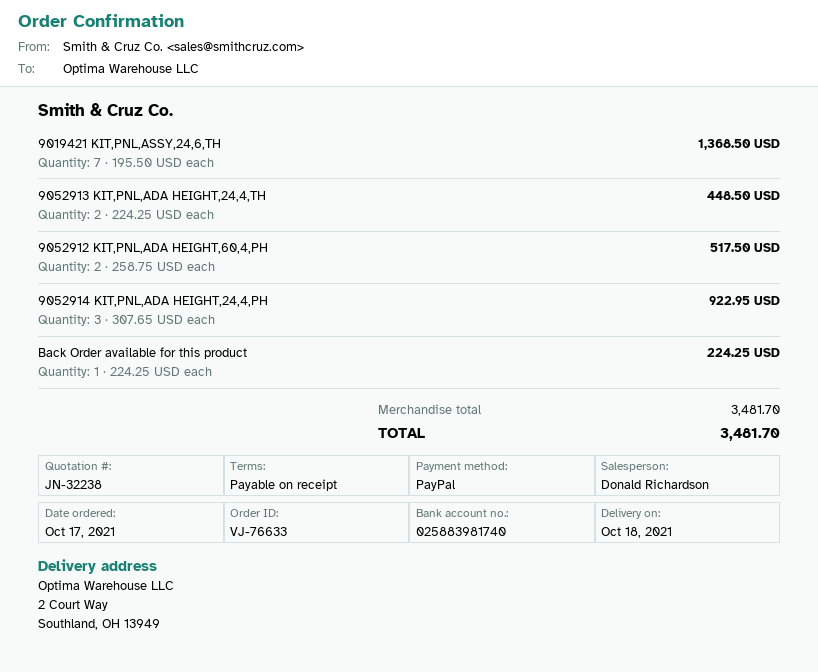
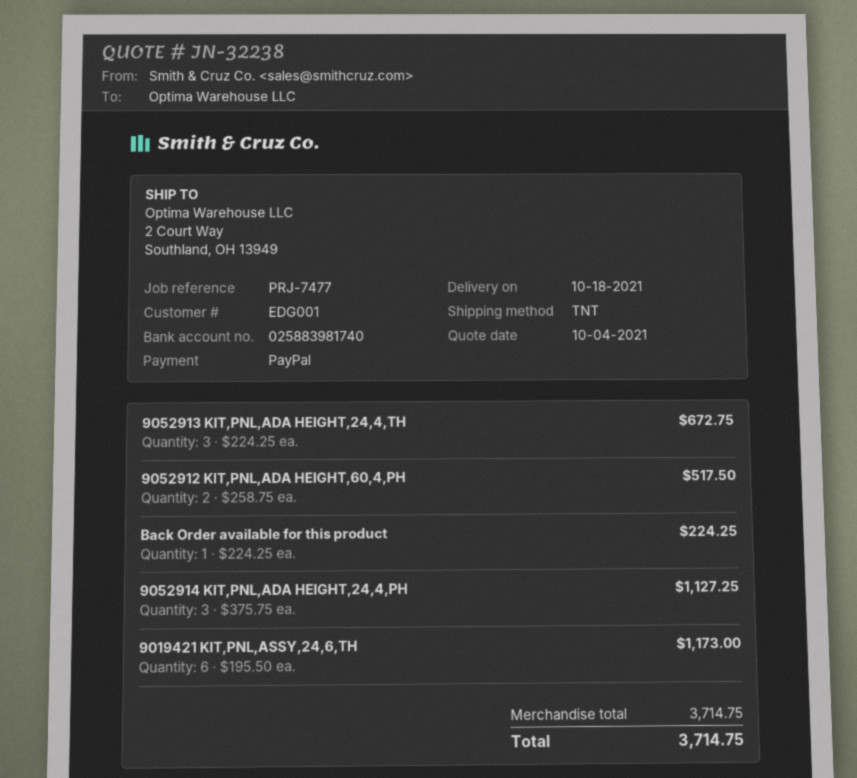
9019421 KIT,PNL,ASSY,24,6,TH: 7 x 195.50 = 1368.50 -> 6 x 195.50 = 1173.00
9052913 KIT,PNL,ADA HEIGHT,24,4,TH: 2 x 224.25 = 448.50 -> 3 x 224.25 = 672.75
9052914 KIT,PNL,ADA HEIGHT,24,4,PH: 3 x 307.65 = 922.95 -> 3 x 375.75 = 1127.25
subtotal: 3481.70 -> 3714.75
total: 3481.70 -> 3714.75

